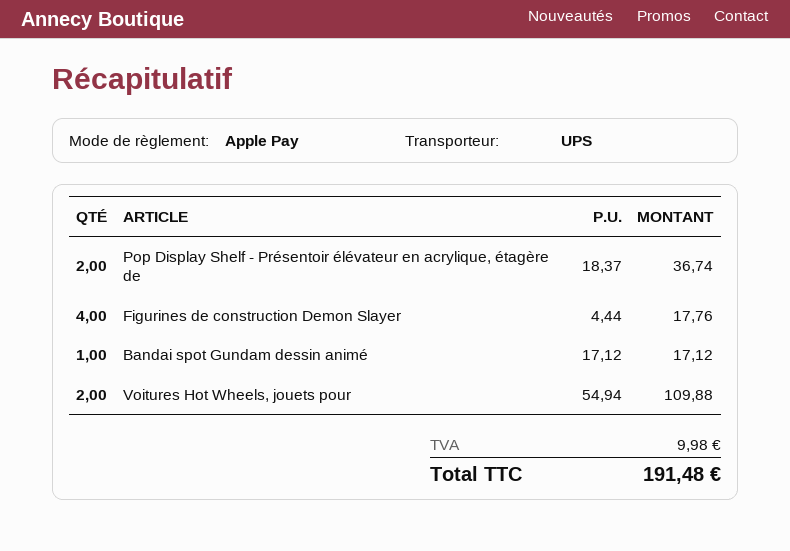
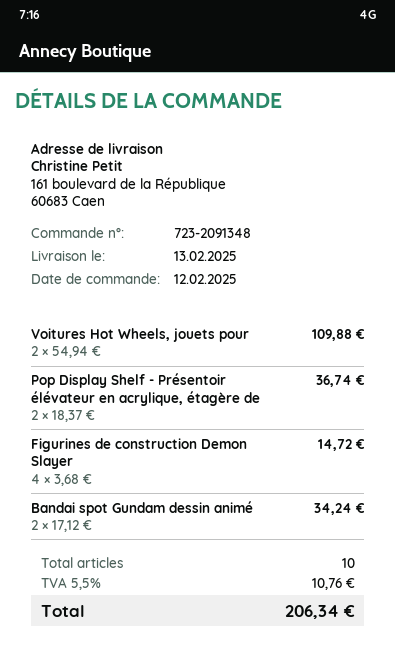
Figurines de construction Demon Slayer: 4 x 4.44 = 17.76 -> 4 x 3.68 = 14.72
Bandai spot Gundam dessin animé: 1 x 17.12 = 17.12 -> 2 x 17.12 = 34.24
tax: 9.98 -> 10.76
total: 191.48 -> 206.34

